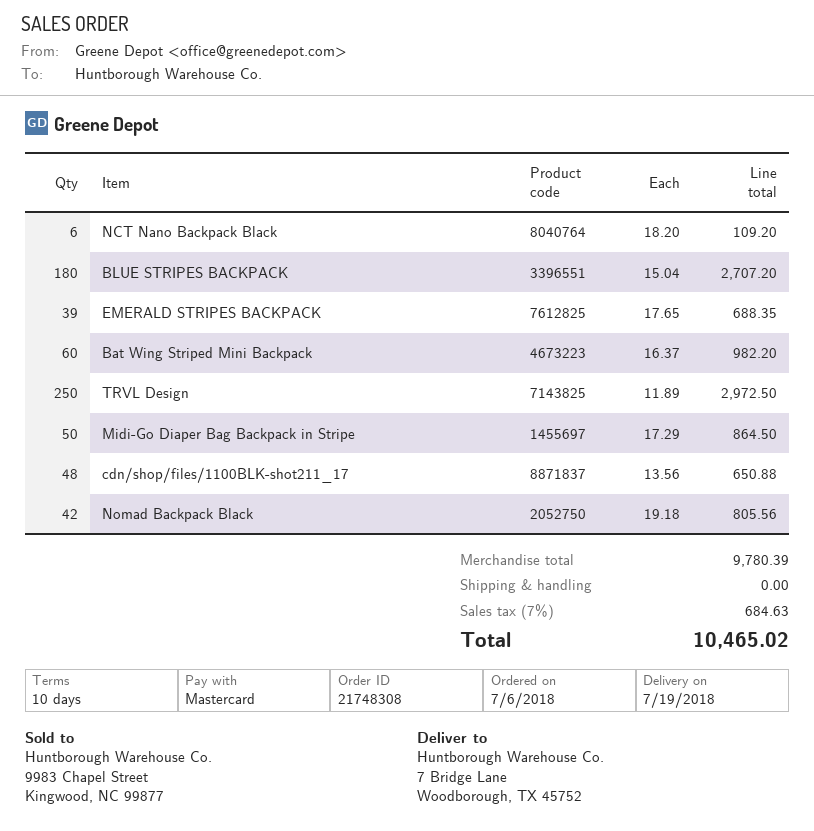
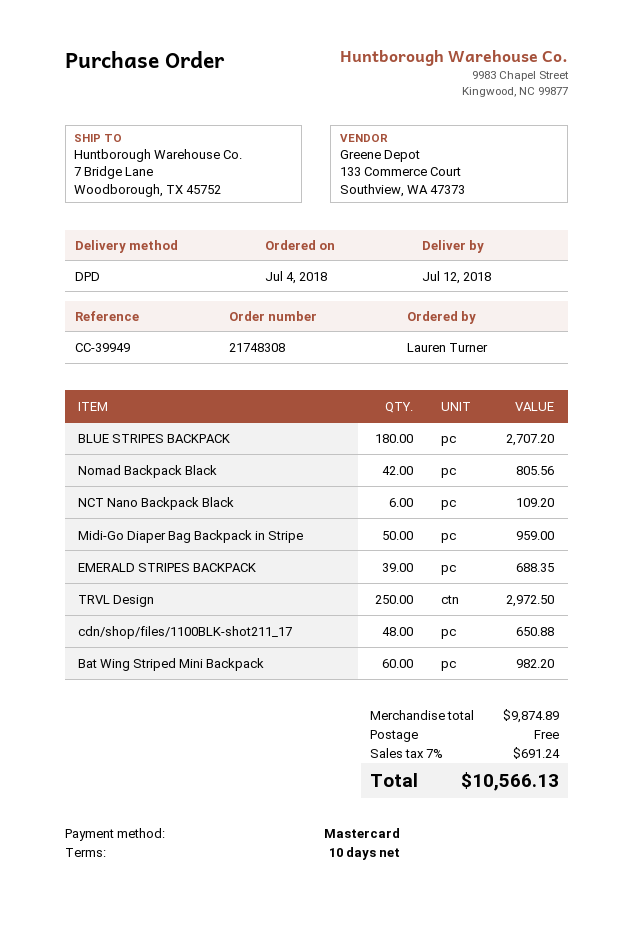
order date: 2018-07-06 -> 2018-07-04
delivery date: 2018-07-19 -> 2018-07-12
Midi-Go Diaper Bag Backpack in Stripe: 50 for 864.50 -> 50 for 959.00
subtotal: 9780.39 -> 9874.89
tax: 7% = 684.63 -> 7% = 691.24
total: 10465.02 -> 10566.13

